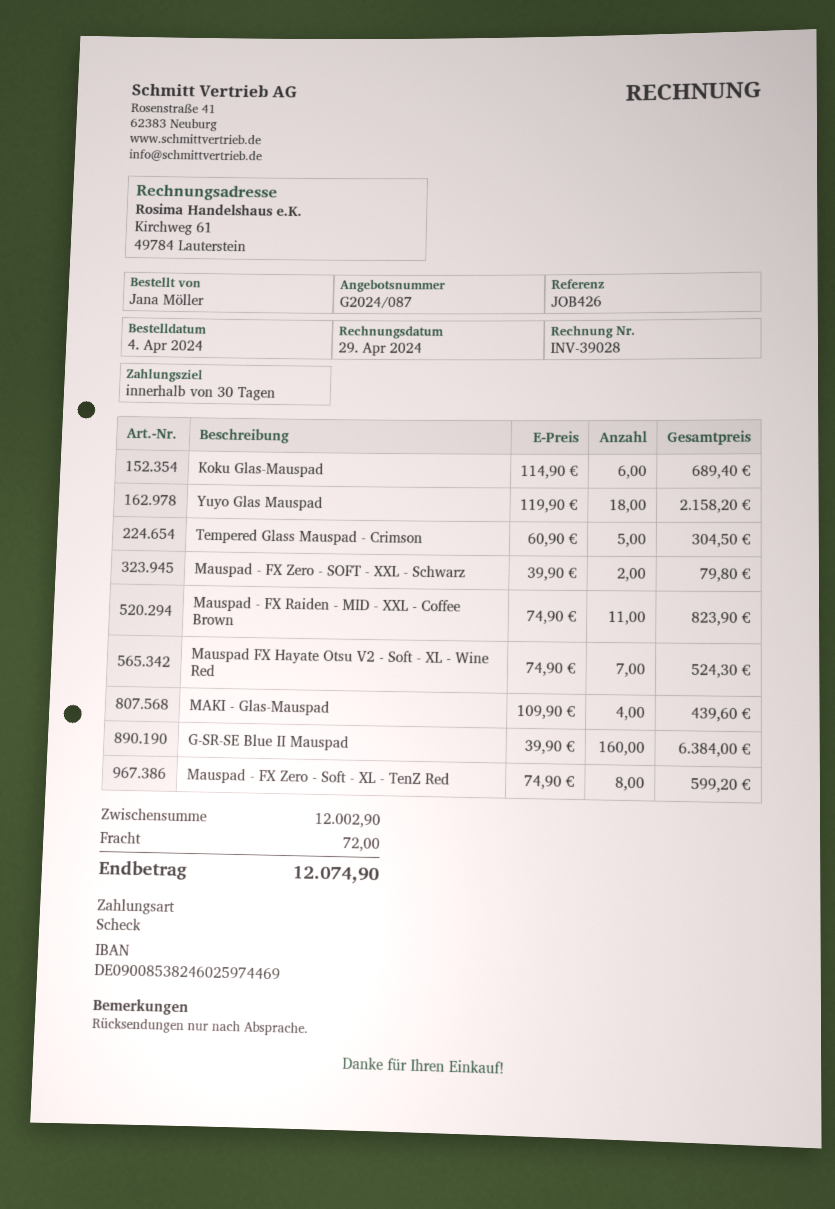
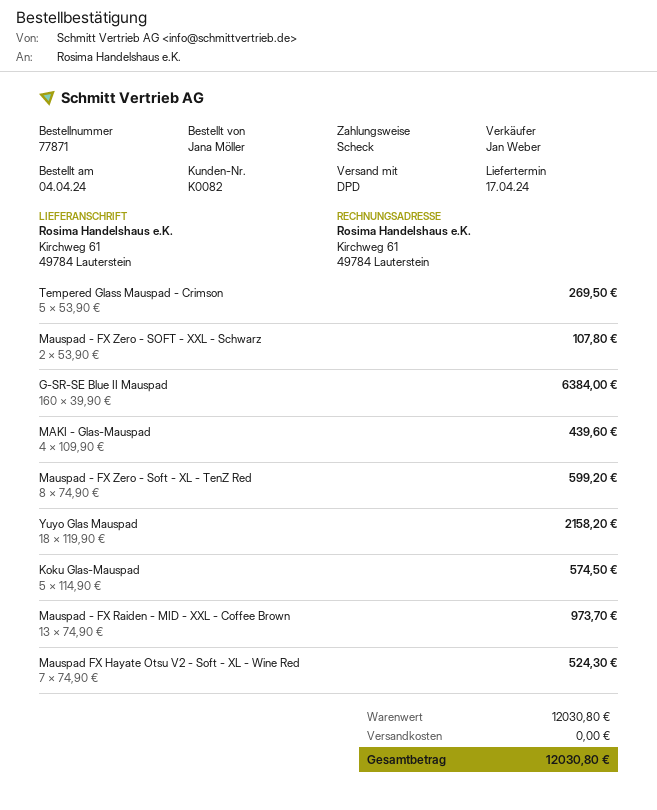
Koku Glas-Mauspad: 6 x 114.90 = 689.40 -> 5 x 114.90 = 574.50
Tempered Glass Mauspad - Crimson: 5 x 60.90 = 304.50 -> 5 x 53.90 = 269.50
Mauspad - FX Zero - SOFT - XXL - Schwarz: 2 x 39.90 = 79.80 -> 2 x 53.90 = 107.80
Mauspad - FX Raiden - MID - XXL - Coffee Brown: 11 x 74.90 = 823.90 -> 13 x 74.90 = 973.70
subtotal: 12002.90 -> 12030.80
shipping: 72.00 -> 0.00
total: 12074.90 -> 12030.80

